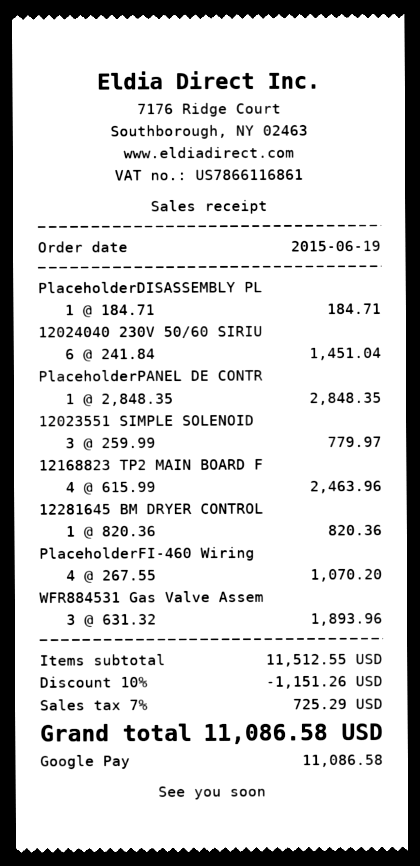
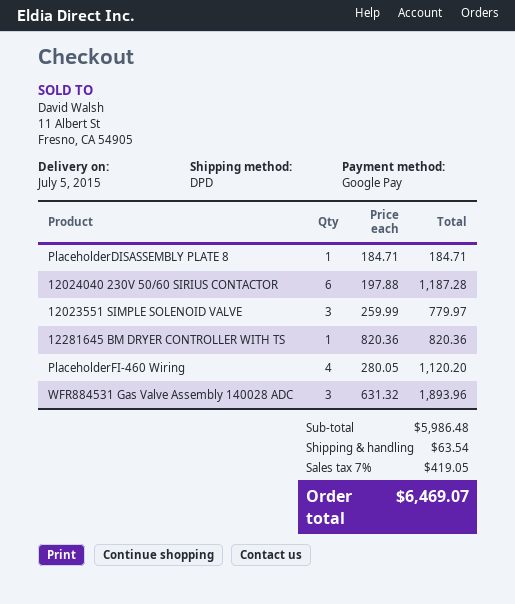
12024040 230V 50/60 SIRIU: 6 x 241.84 = 1451.04 -> 6 x 197.88 = 1187.28
PlaceholderPANEL DE CONTR: 1 x 2848.35 = 2848.35 -> none
12168823 TP2 MAIN BOARD F: 4 x 615.99 = 2463.96 -> none
PlaceholderFI-460 Wiring: 4 x 267.55 = 1070.20 -> 4 x 280.05 = 1120.20
subtotal: 11512.55 -> 5986.48
discount: 10% = 1151.26 -> none
shipping: none -> 63.54
tax: 7% = 725.29 -> 7% = 419.05
total: 11086.58 -> 6469.07

